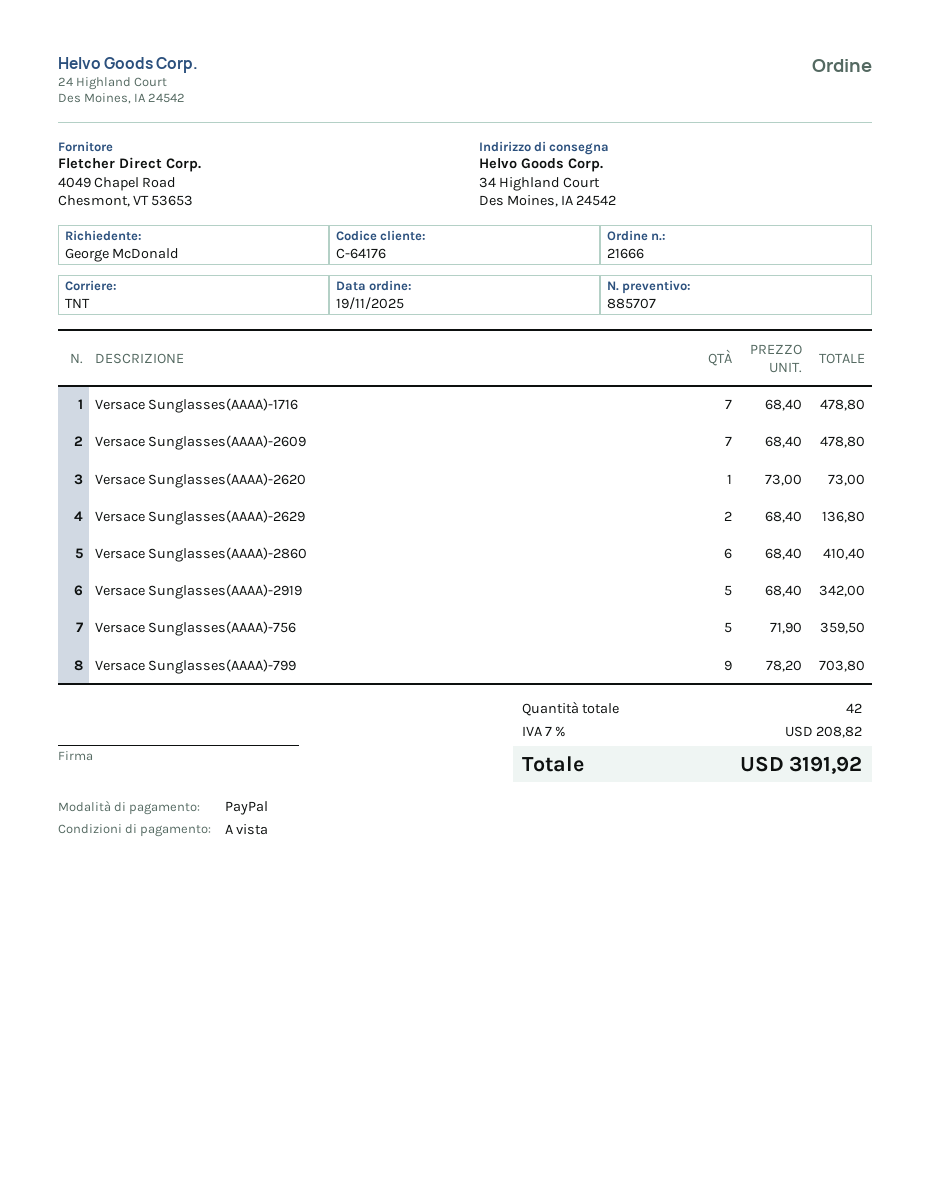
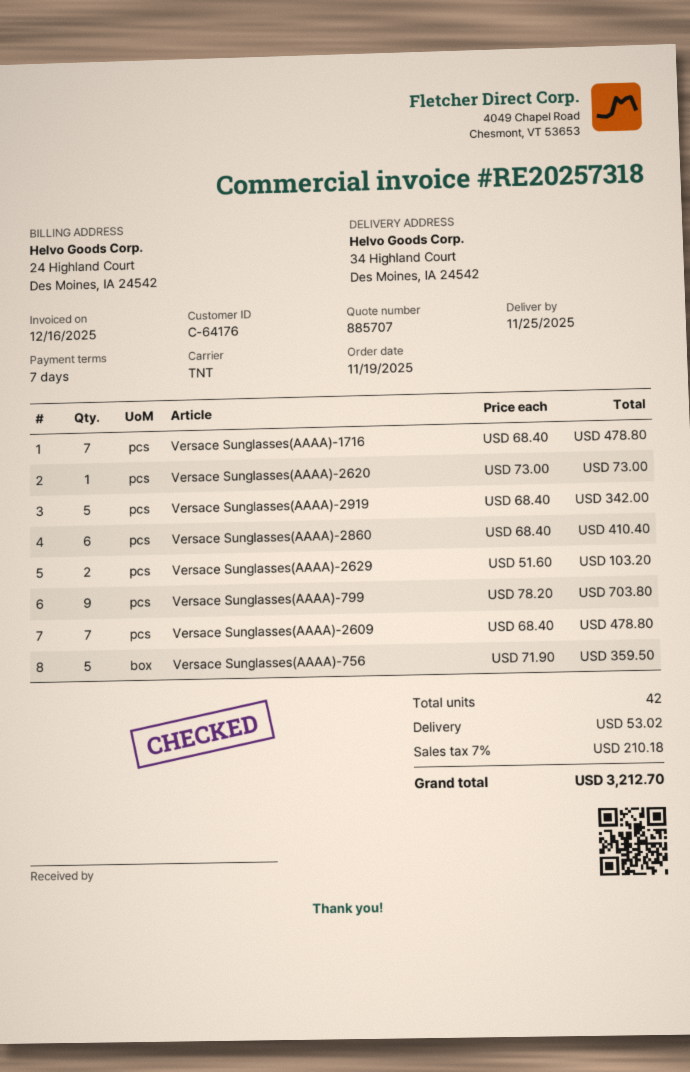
payment terms: on receipt -> 7 days
Versace Sunglasses(AAAA)-2629: 2 x 68.40 = 136.80 -> 2 x 51.60 = 103.20
shipping: none -> 53.02
tax: 7% = 208.82 -> 7% = 210.18
total: 3191.92 -> 3212.70

